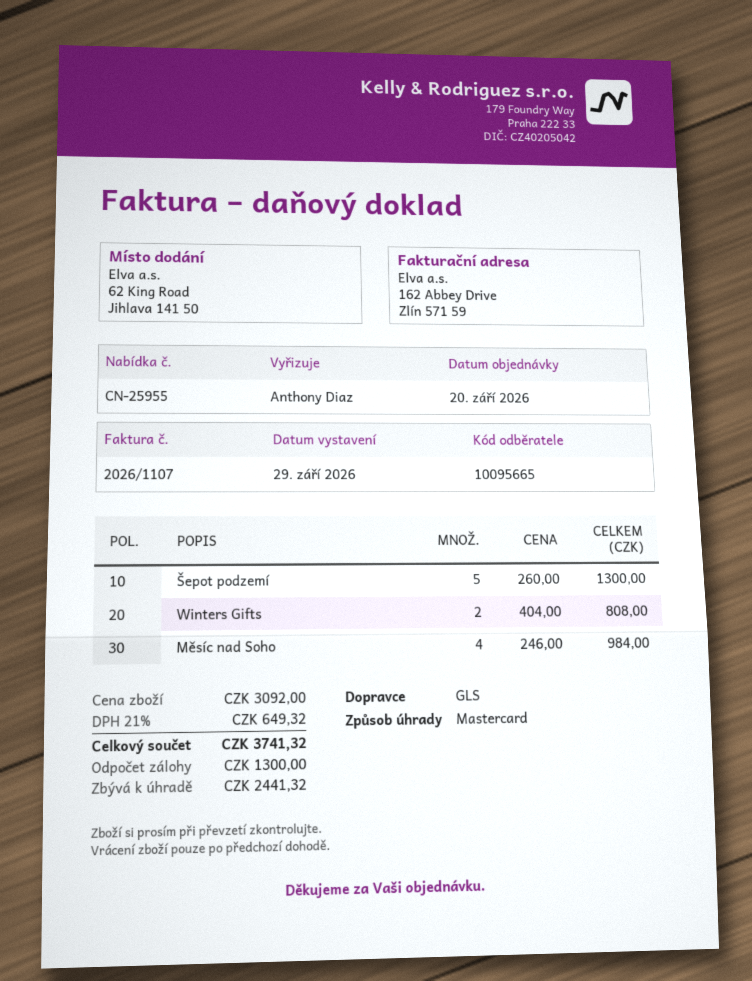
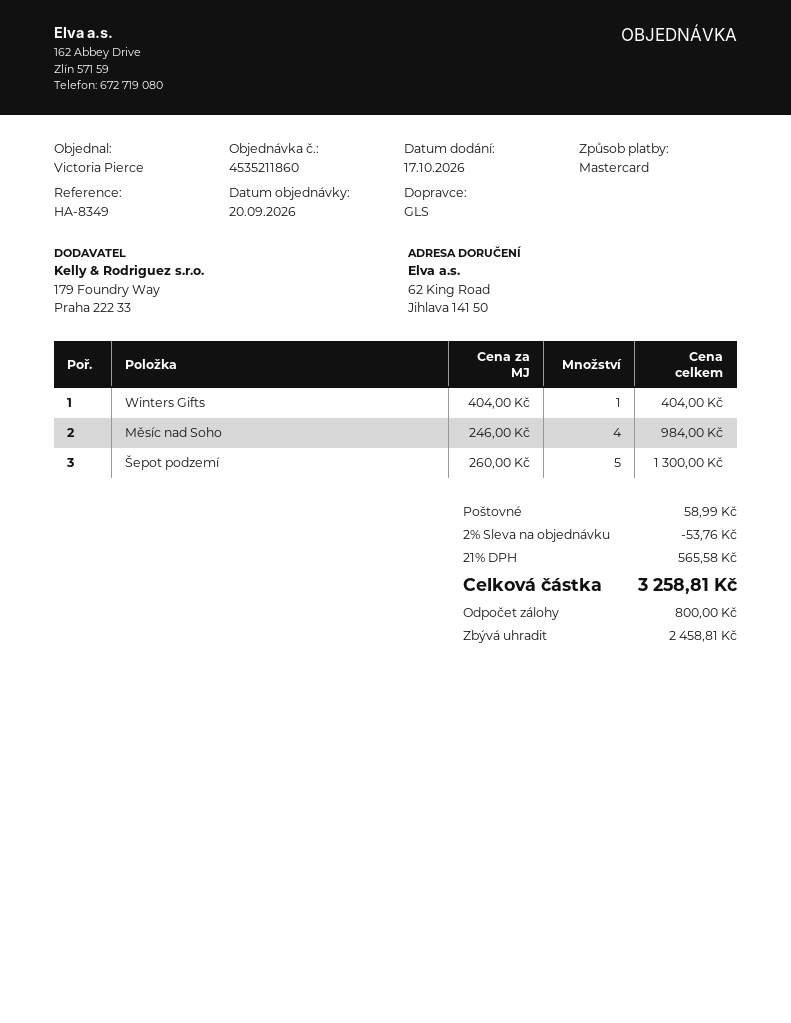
Winters Gifts: 2 x 404.00 = 808.00 -> 1 x 404.00 = 404.00
discount: none -> 2% = 53.76
shipping: none -> 58.99
tax: 21% = 649.32 -> 21% = 565.58
total: 3741.32 -> 3258.81
deposit: 1300.00 -> 800.00
balance: 2441.32 -> 2458.81

